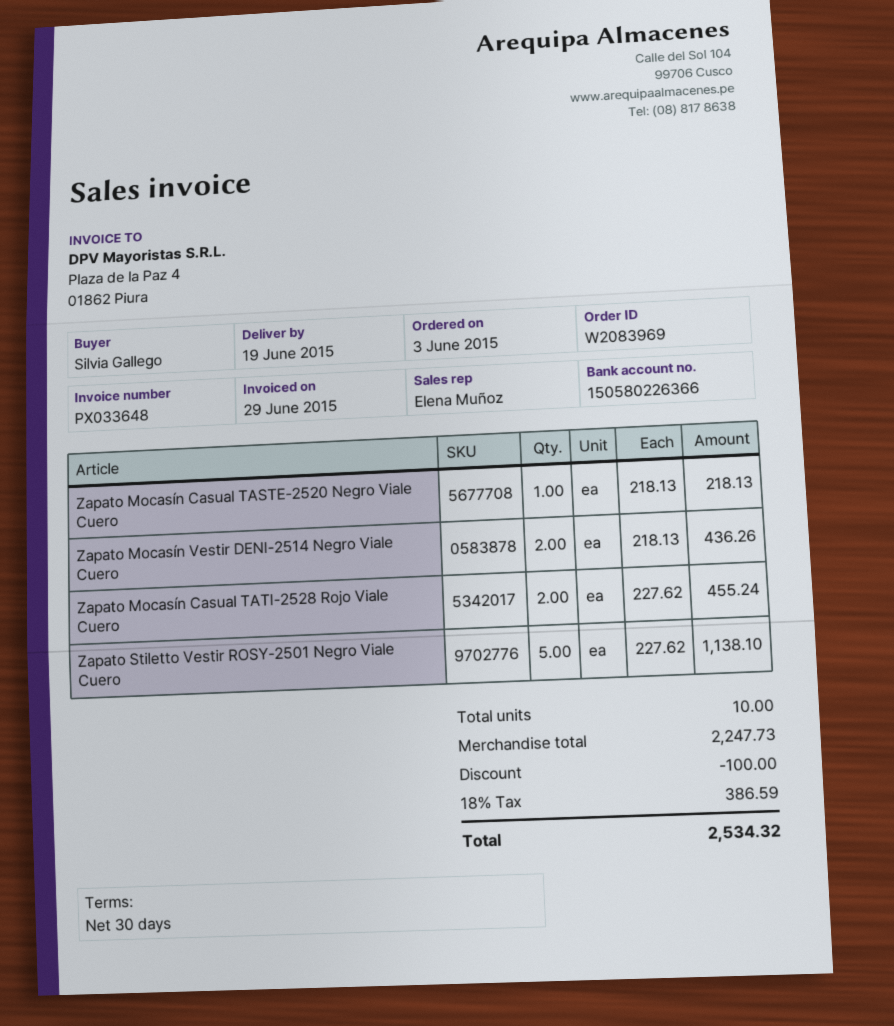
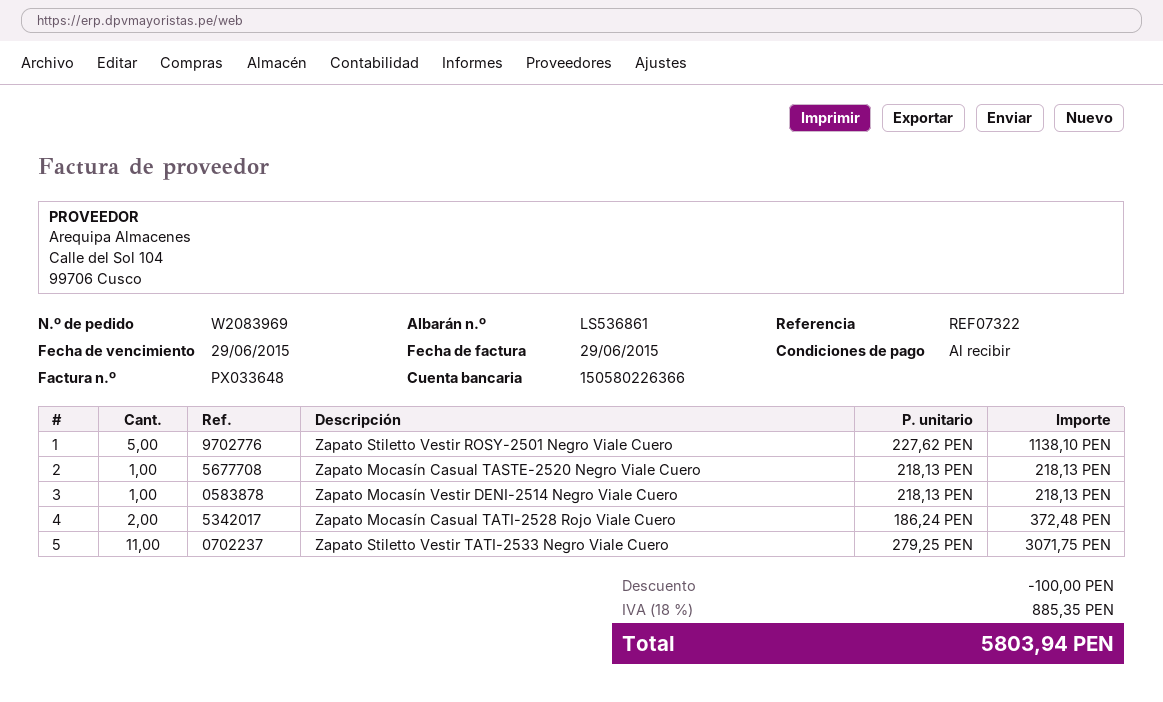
payment terms: 30 days -> on receipt
Zapato Mocasín Vestir DENI-2514 Negro Viale Cuero: 2 x 218.13 = 436.26 -> 1 x 218.13 = 218.13
Zapato Mocasín Casual TATI-2528 Rojo Viale Cuero: 2 x 227.62 = 455.24 -> 2 x 186.24 = 372.48
Zapato Stiletto Vestir TATI-2533 Negro Viale Cuero: none -> 11 x 279.25 = 3071.75
tax: 18% = 386.59 -> 18% = 885.35
total: 2534.32 -> 5803.94

